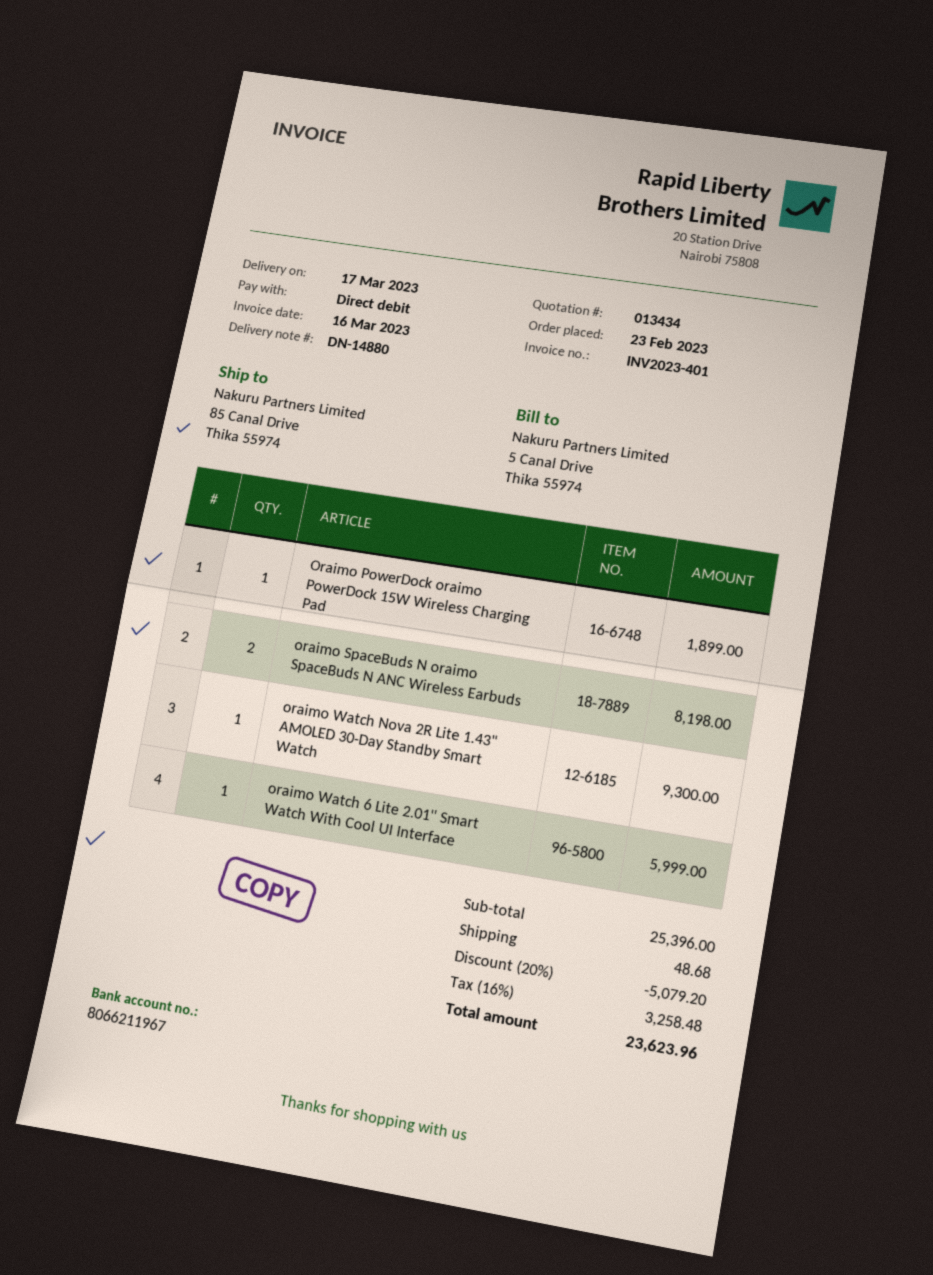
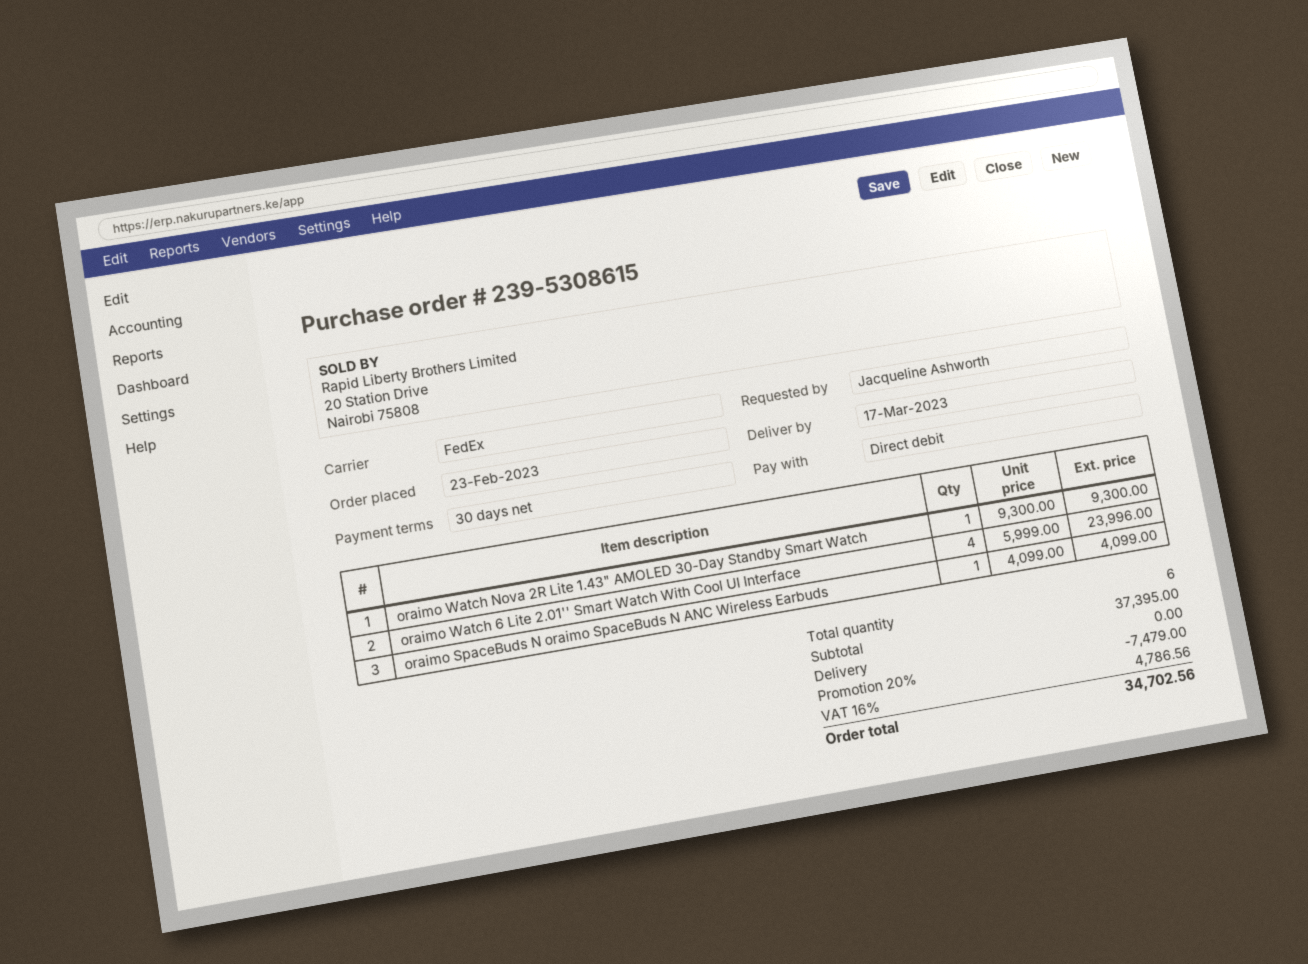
Oraimo PowerDock oraimo PowerDock 15W Wireless Charging Pad: 1 for 1899.00 -> none
oraimo SpaceBuds N oraimo SpaceBuds N ANC Wireless Earbuds: 2 for 8198.00 -> 1 for 4099.00
oraimo Watch 6 Lite 2.01'' Smart Watch With Cool UI Interface: 1 for 5999.00 -> 4 for 23996.00
subtotal: 25396.00 -> 37395.00
discount: 20% = 5079.20 -> 20% = 7479.00
shipping: 48.68 -> 0.00
tax: 16% = 3258.48 -> 16% = 4786.56
total: 23623.96 -> 34702.56

